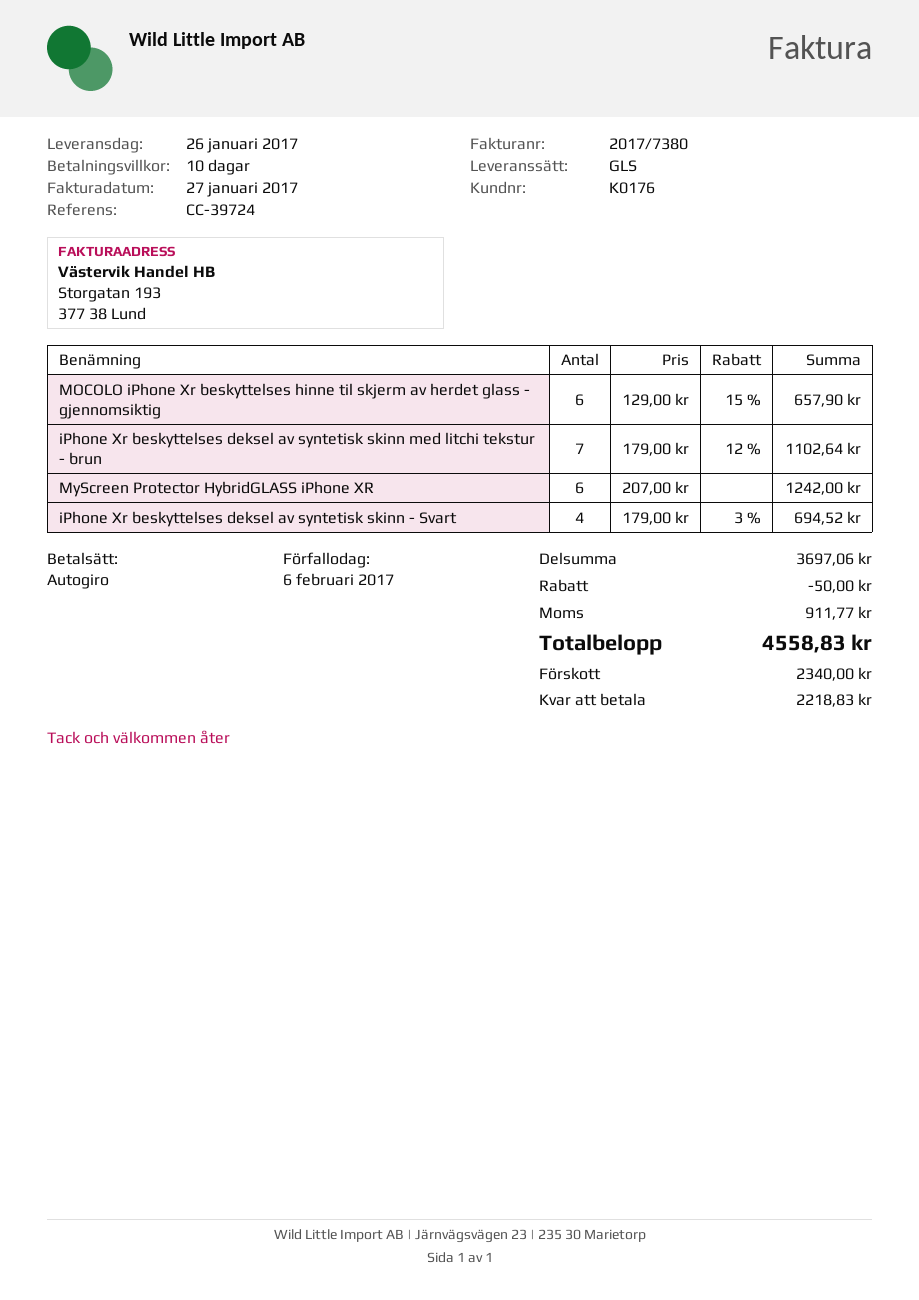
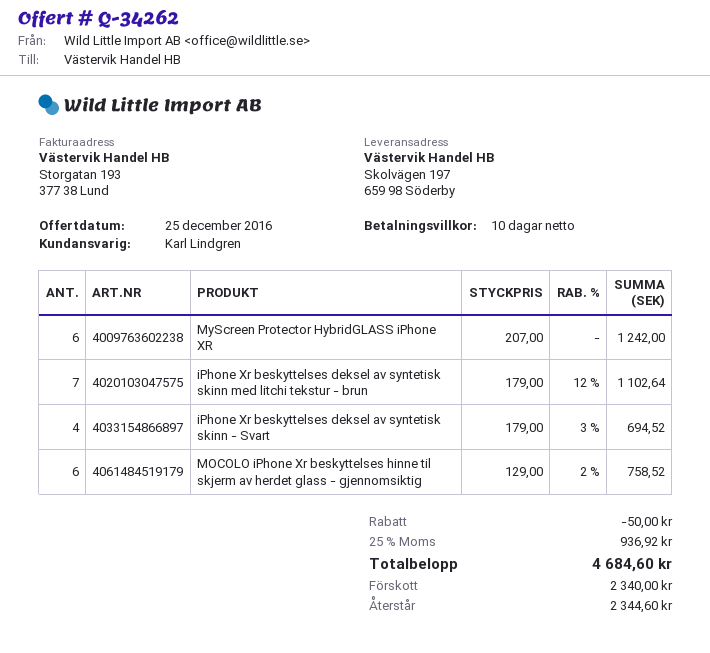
MOCOLO iPhone Xr beskyttelses hinne til skjerm av herdet glass - gjennomsiktig: 6 x 129.00 - 15% = 657.90 -> 6 x 129.00 - 2% = 758.52
tax: 911.77 -> 936.92
total: 4558.83 -> 4684.60
balance: 2218.83 -> 2344.60

